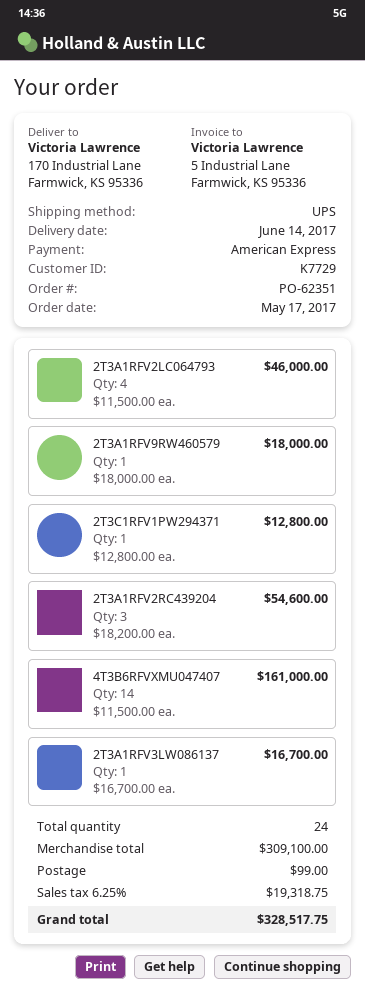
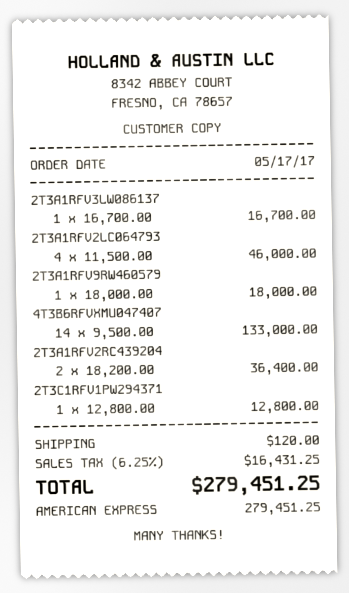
2T3A1RFV2RC439204: 3 x 18200.00 = 54600.00 -> 2 x 18200.00 = 36400.00
4T3B6RFVXMU047407: 14 x 11500.00 = 161000.00 -> 14 x 9500.00 = 133000.00
shipping: 99.00 -> 120.00
tax: 6.25% = 19318.75 -> 6.25% = 16431.25
total: 328517.75 -> 279451.25

